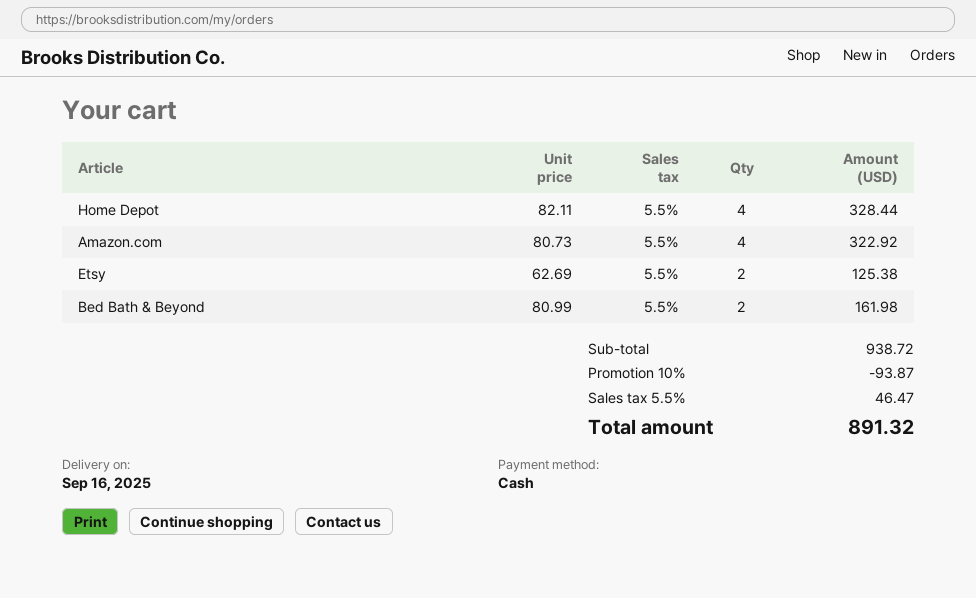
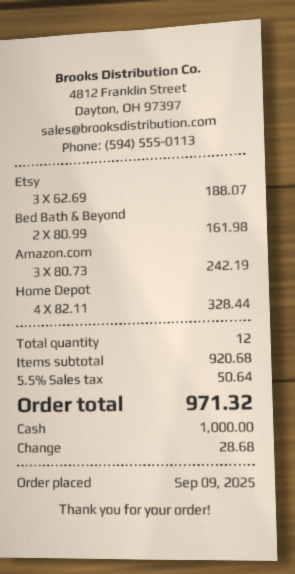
Amazon.com: 4 x 80.73 = 322.92 -> 3 x 80.73 = 242.19
Etsy: 2 x 62.69 = 125.38 -> 3 x 62.69 = 188.07
subtotal: 938.72 -> 920.68
discount: 10% = 93.87 -> none
tax: 5.5% = 46.47 -> 5.5% = 50.64
total: 891.32 -> 971.32

